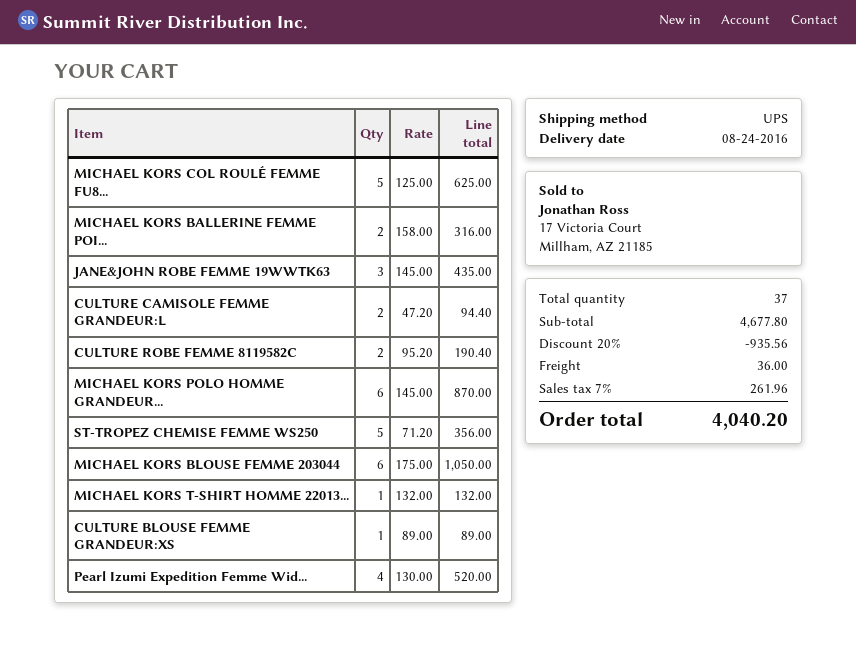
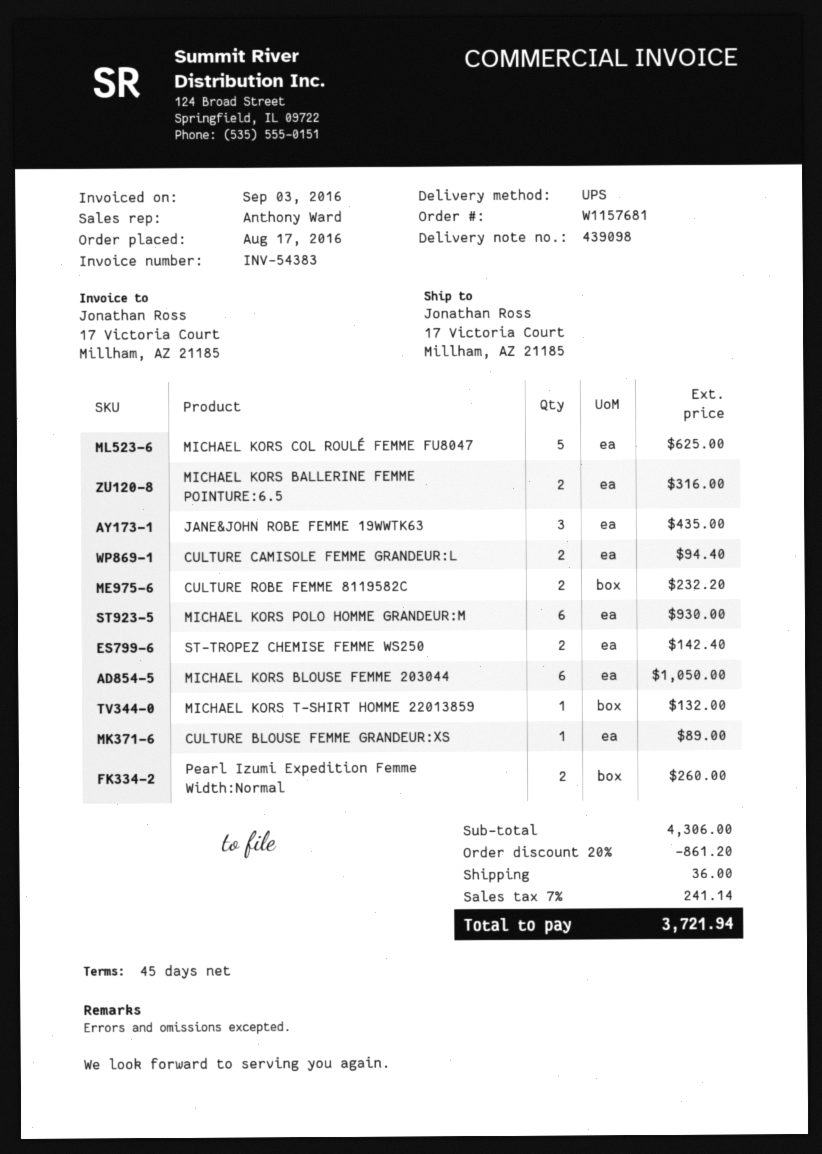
CULTURE ROBE FEMME 8119582C: 2 for 190.40 -> 2 for 232.20
MICHAEL KORS POLO HOMME GRANDEUR...: 6 for 870.00 -> 6 for 930.00
ST-TROPEZ CHEMISE FEMME WS250: 5 for 356.00 -> 2 for 142.40
Pearl Izumi Expedition Femme Wid...: 4 for 520.00 -> 2 for 260.00
subtotal: 4677.80 -> 4306.00
discount: 20% = 935.56 -> 20% = 861.20
tax: 7% = 261.96 -> 7% = 241.14
total: 4040.20 -> 3721.94

